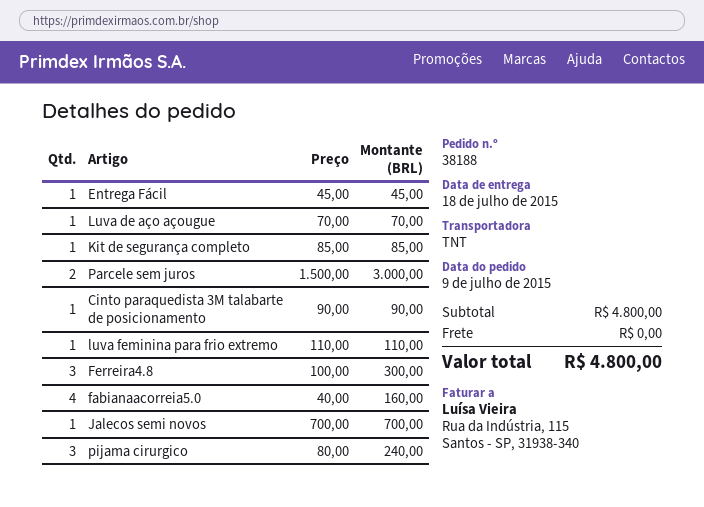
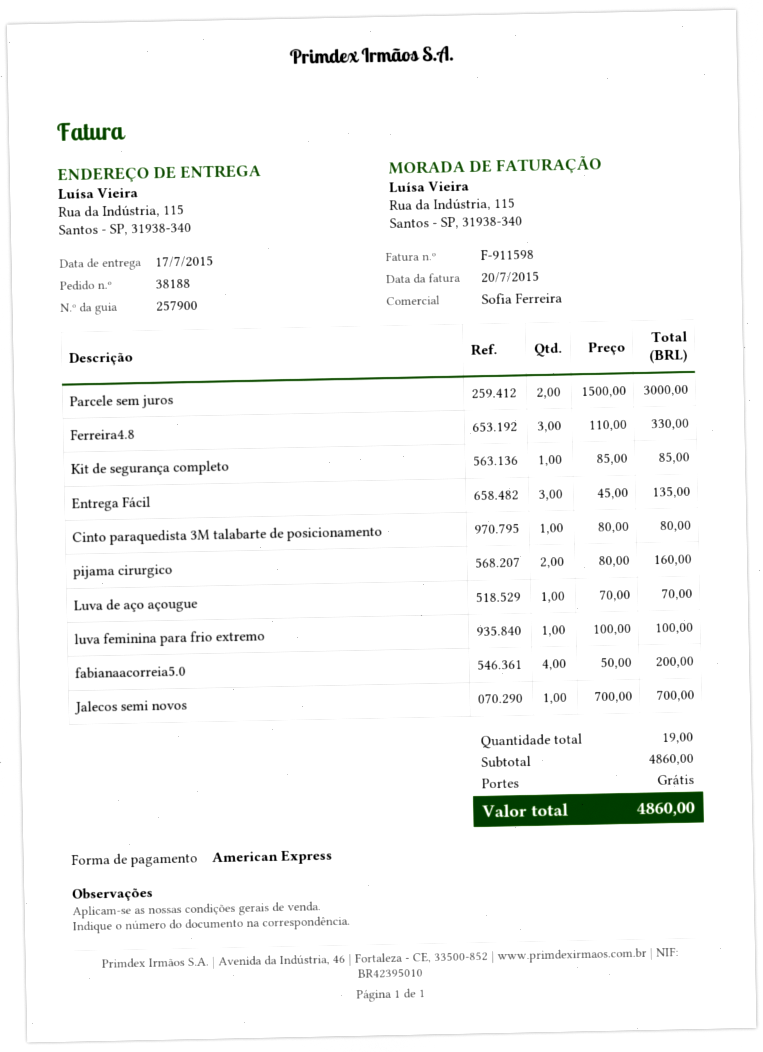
delivery date: 2015-07-18 -> 2015-07-17
Entrega Fácil: 1 x 45.00 = 45.00 -> 3 x 45.00 = 135.00
Cinto paraquedista 3M talabarte de posicionamento: 1 x 90.00 = 90.00 -> 1 x 80.00 = 80.00
luva feminina para frio extremo: 1 x 110.00 = 110.00 -> 1 x 100.00 = 100.00
Ferreira4.8: 3 x 100.00 = 300.00 -> 3 x 110.00 = 330.00
fabianaacorreia5.0: 4 x 40.00 = 160.00 -> 4 x 50.00 = 200.00
pijama cirurgico: 3 x 80.00 = 240.00 -> 2 x 80.00 = 160.00
subtotal: 4800.00 -> 4860.00
total: 4800.00 -> 4860.00

